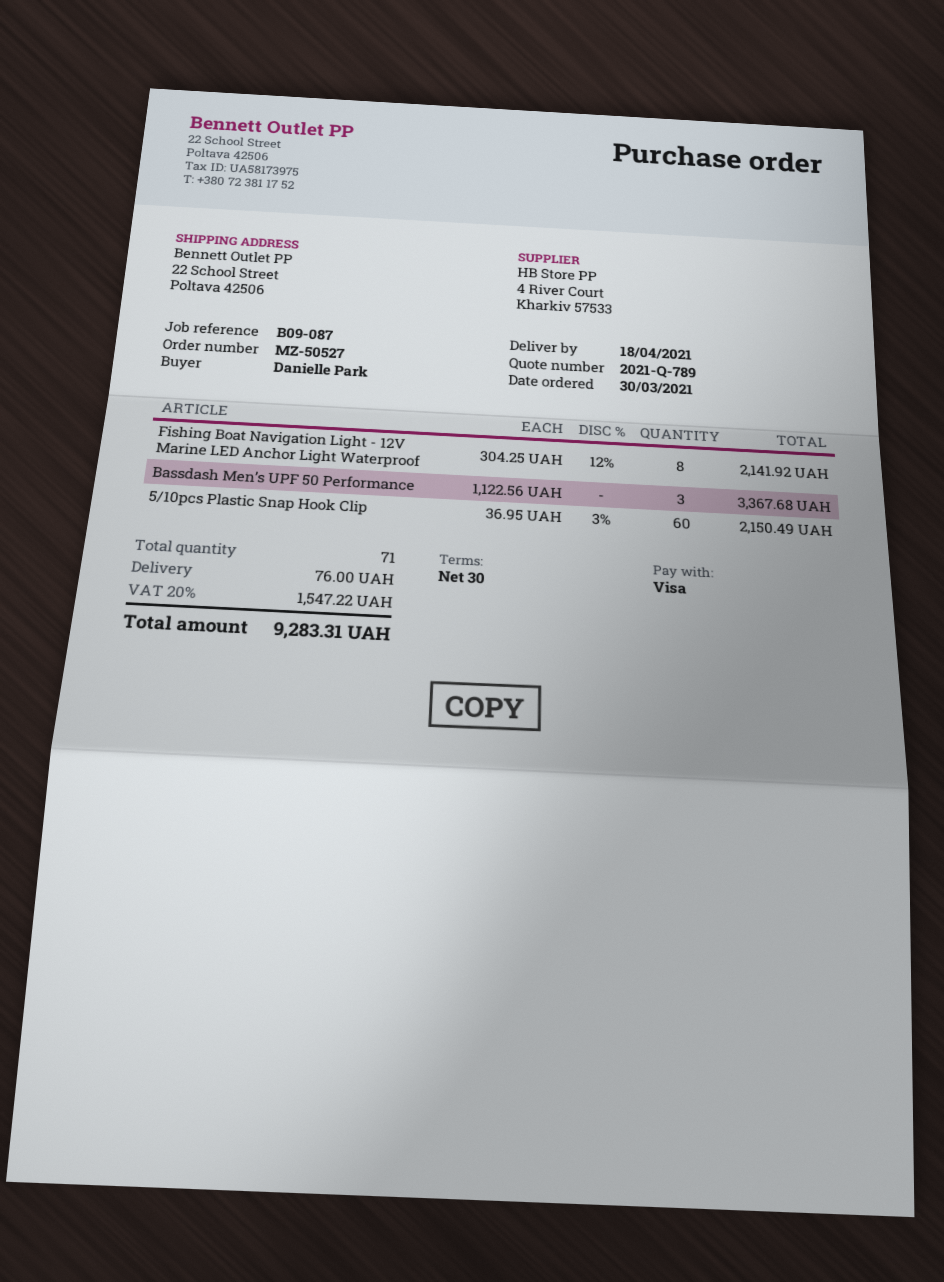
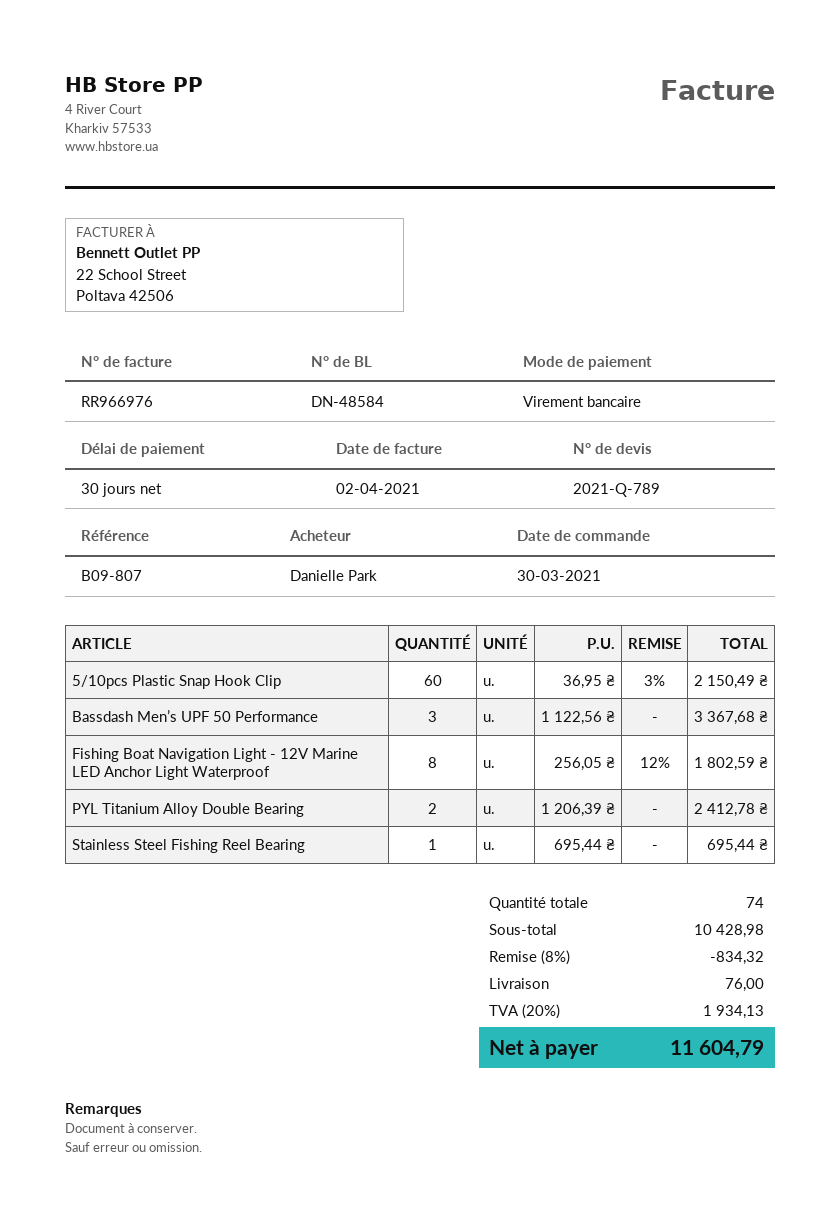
reference: B09-087 -> B09-807
payment method: Visa -> bank transfer
Fishing Boat Navigation Light - 12V Marine LED Anchor Light Waterproof: 8 x 304.25 - 12% = 2141.92 -> 8 x 256.05 - 12% = 1802.59
PYL Titanium Alloy Double Bearing: none -> 2 x 1206.39 = 2412.78
Stainless Steel Fishing Reel Bearing: none -> 1 x 695.44 = 695.44
total quantity: 71 -> 74
discount: none -> 8% = 834.32
tax: 20% = 1547.22 -> 20% = 1934.13
total: 9283.31 -> 11604.79

